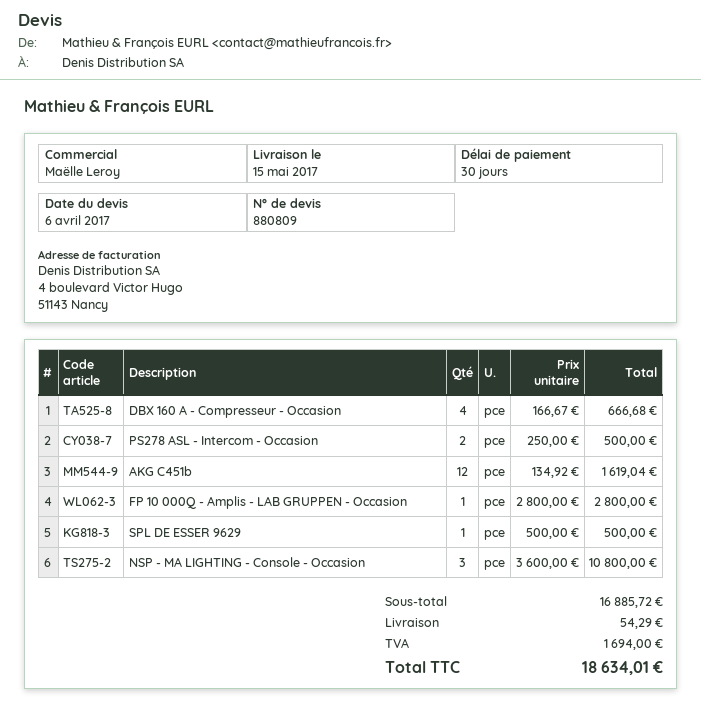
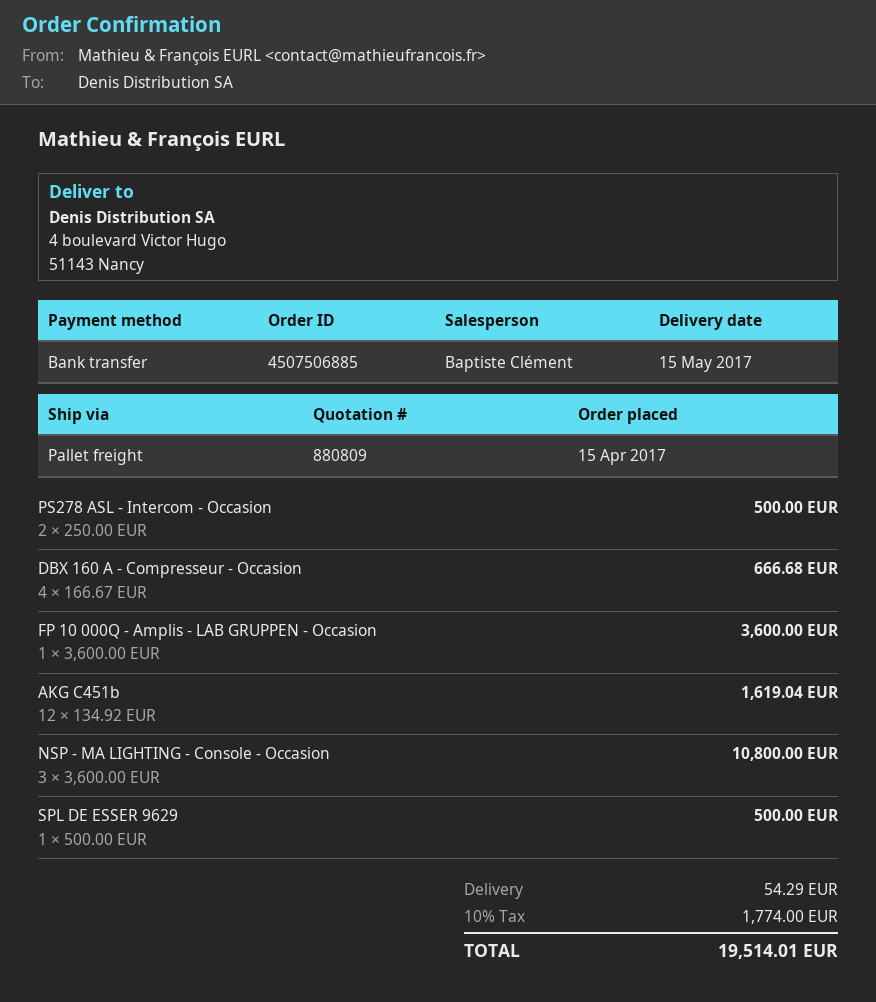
sales rep: Maëlle Leroy -> Baptiste Clément
FP 10 000Q - Amplis - LAB GRUPPEN - Occasion: 1 x 2800.00 = 2800.00 -> 1 x 3600.00 = 3600.00
tax: 1694.00 -> 1774.00
total: 18634.01 -> 19514.01

